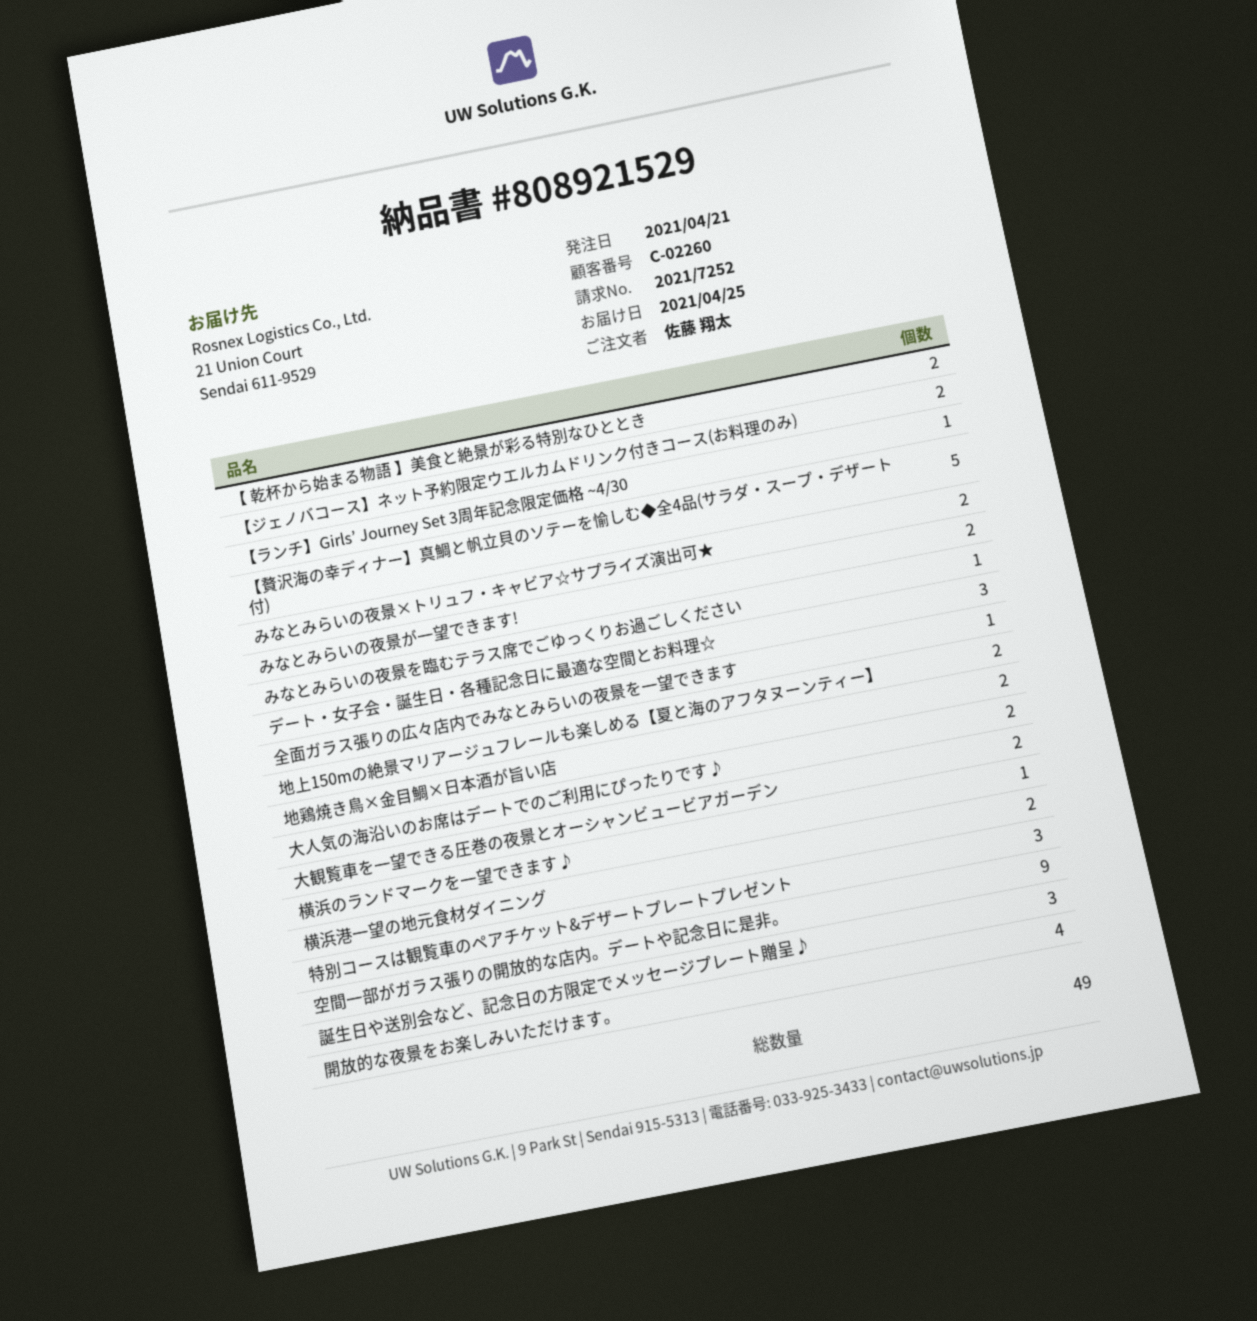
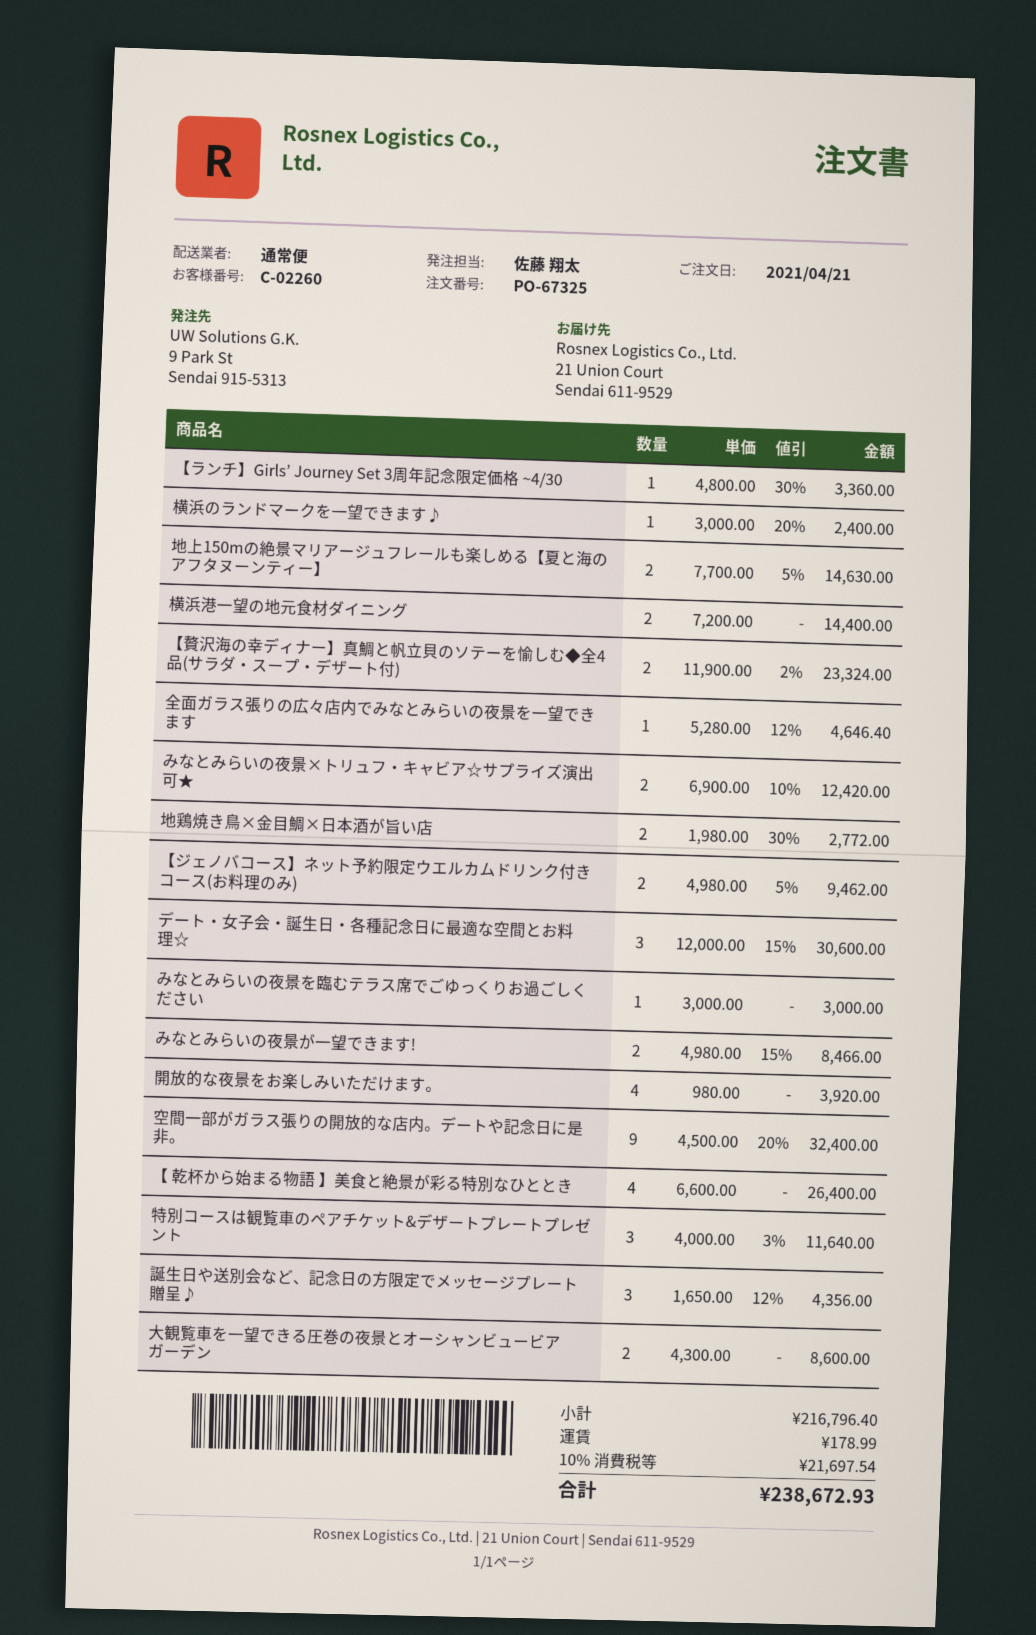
【 乾杯から始まる物語 】美食と絶景が彩る特別なひととき: 2 -> 4
【贅沢海の幸ディナー】真鯛と帆立貝のソテーを愉しむ◆全4品(サラダ・スープ・デザート付): 5 -> 2
大人気の海沿いのお席はデートでのご利用にぴったりです♪: 2 -> none

